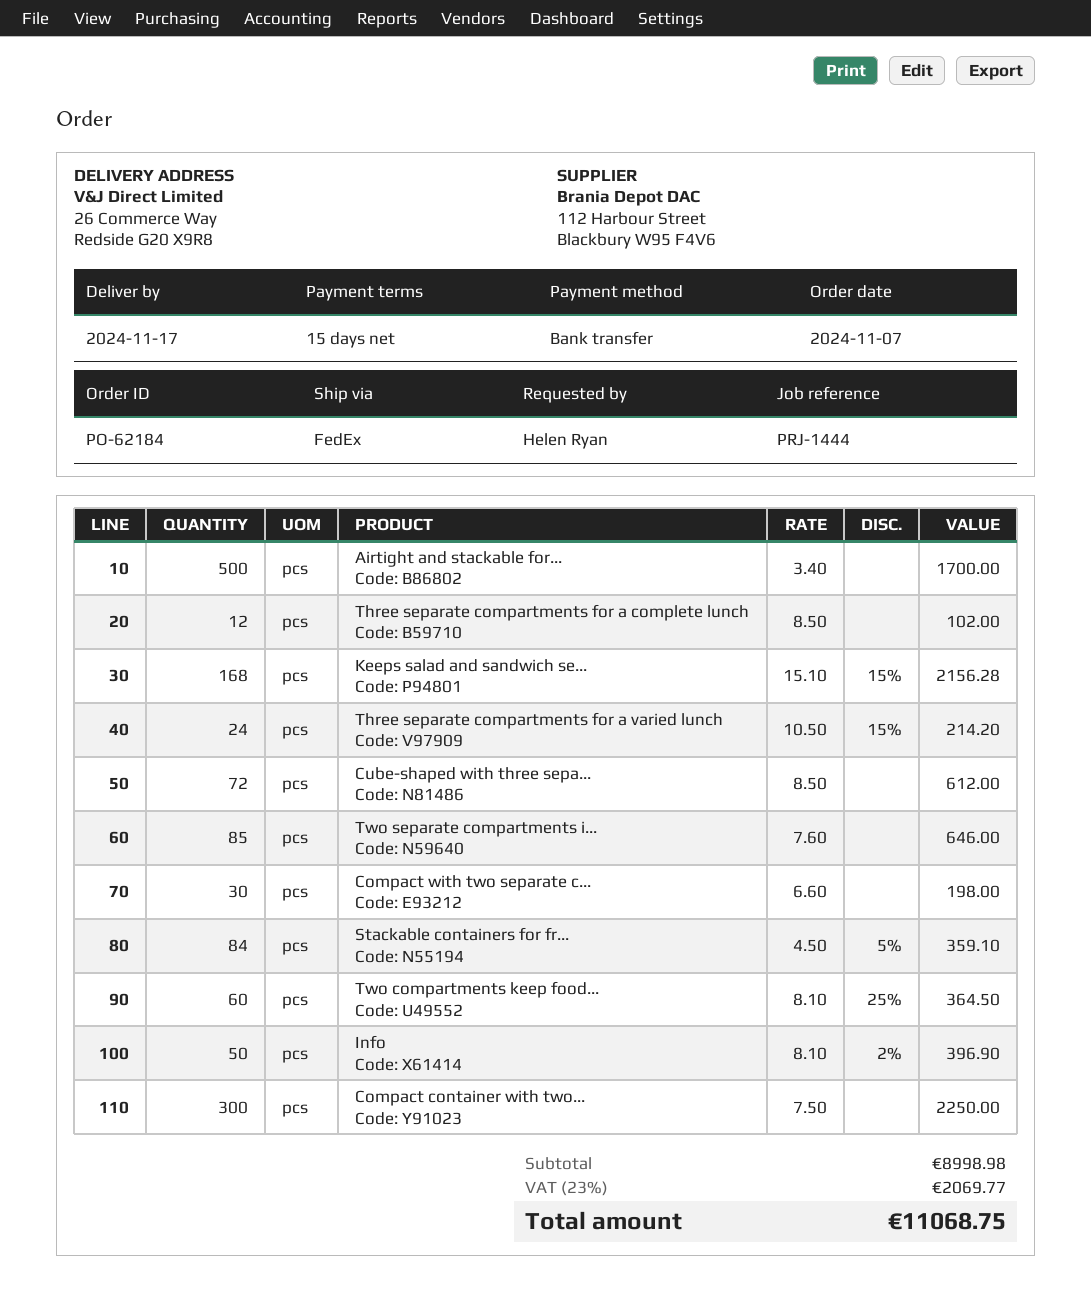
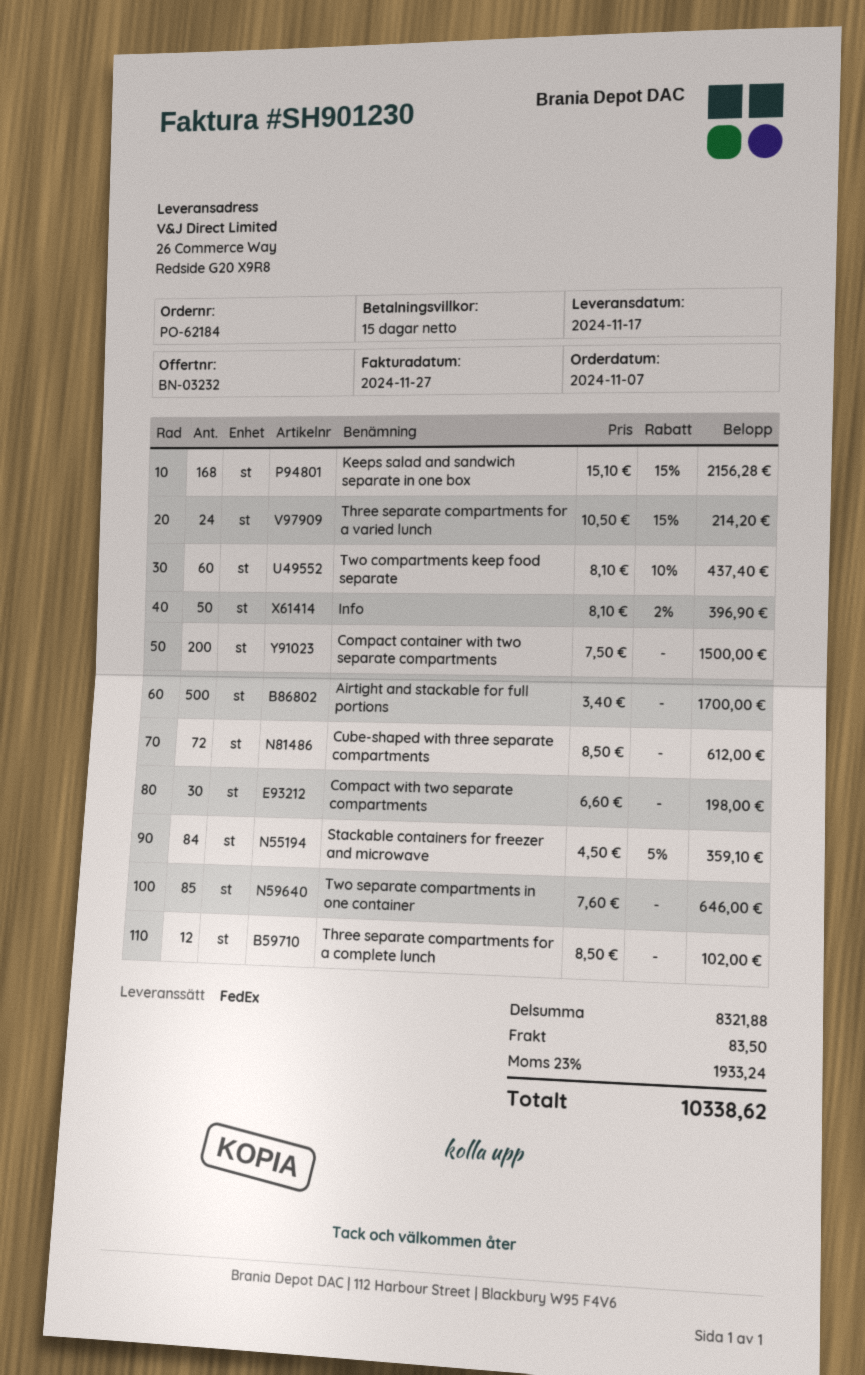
Two compartments keep food...: 60 x 8.10 - 25% = 364.50 -> 60 x 8.10 - 10% = 437.40
Compact container with two...: 300 x 7.50 = 2250.00 -> 200 x 7.50 = 1500.00
subtotal: 8998.98 -> 8321.88
shipping: none -> 83.50
tax: 23% = 2069.77 -> 23% = 1933.24
total: 11068.75 -> 10338.62

